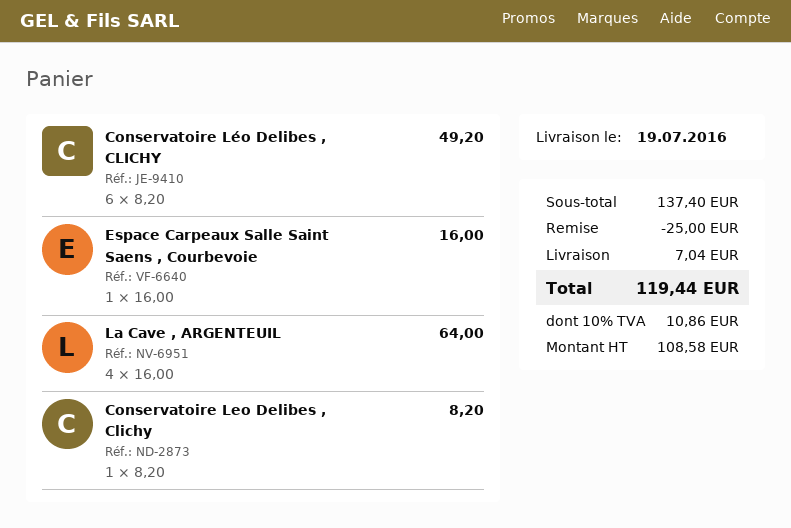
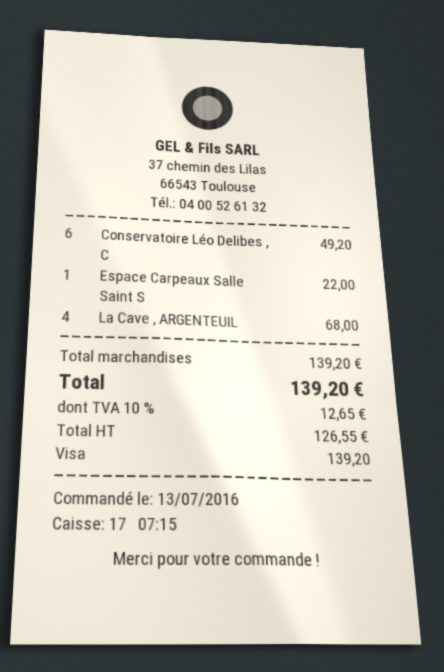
Espace Carpeaux Salle Saint Saens , Courbevoie: 1 for 16.00 -> 1 for 22.00
La Cave , ARGENTEUIL: 4 for 64.00 -> 4 for 68.00
Conservatoire Leo Delibes , Clichy: 1 for 8.20 -> none
subtotal: 137.40 -> 139.20
discount: 25.00 -> none
shipping: 7.04 -> none
net: 108.58 -> 126.55
tax: 10% = 10.86 -> 10% = 12.65
total: 119.44 -> 139.20

